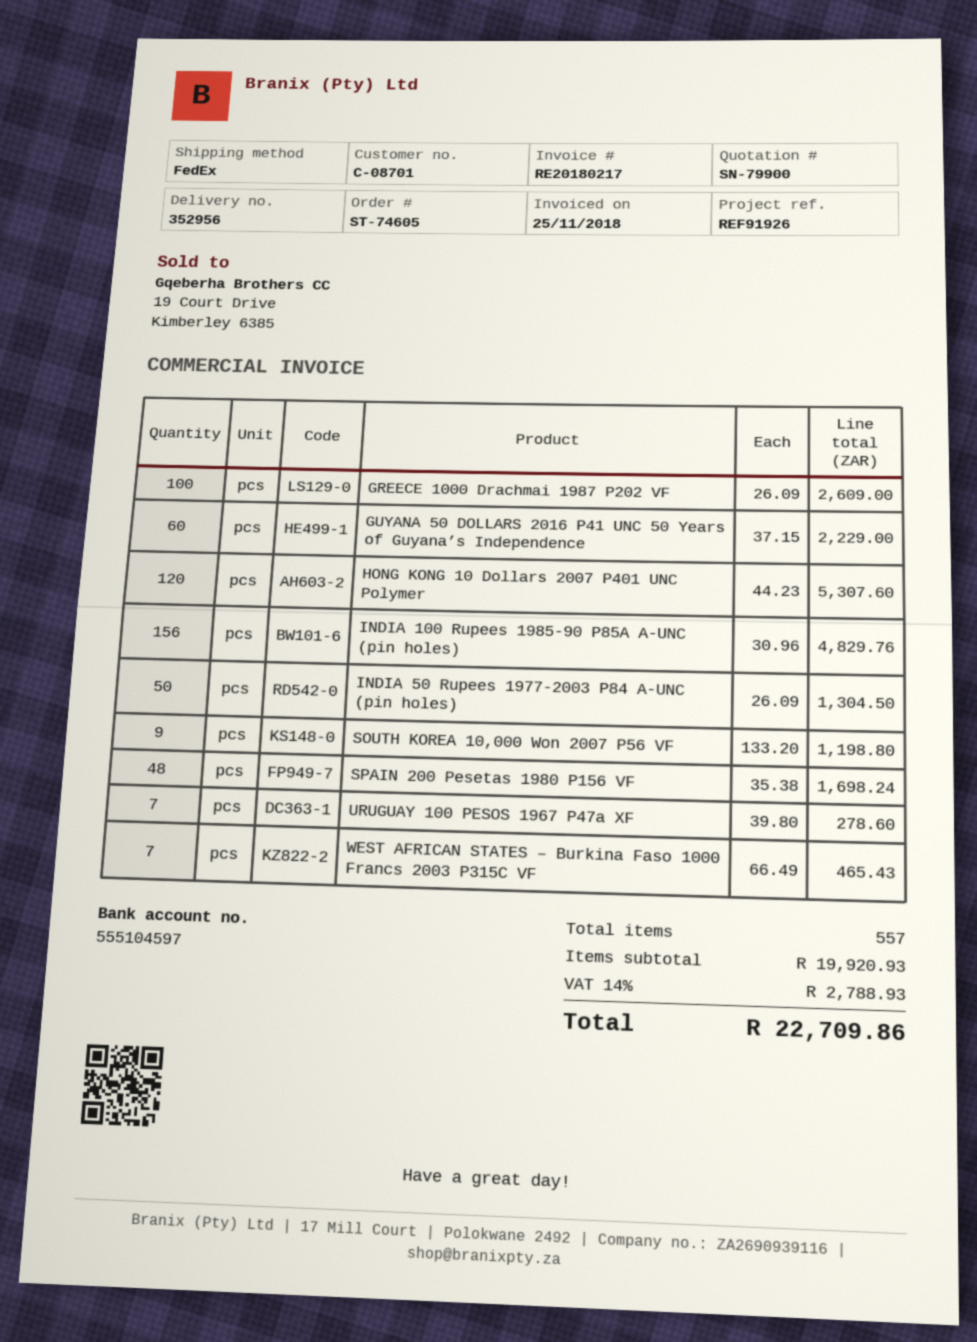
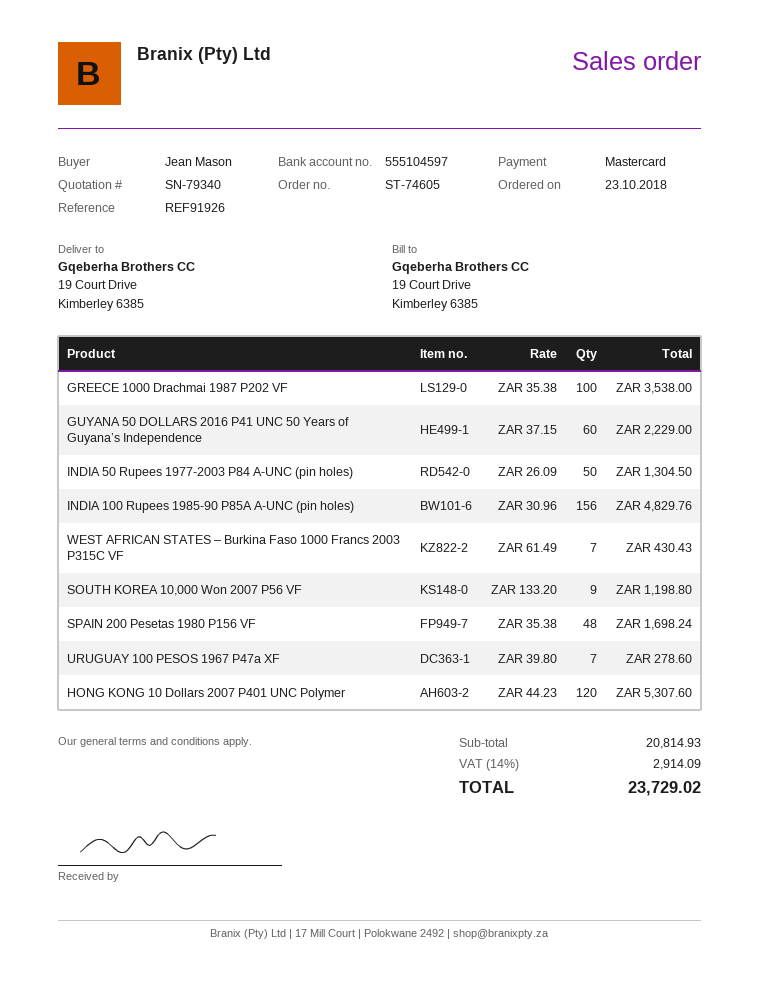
quote number: SN-79900 -> SN-79340
GREECE 1000 Drachmai 1987 P202 VF: 100 x 26.09 = 2609.00 -> 100 x 35.38 = 3538.00
WEST AFRICAN STATES – Burkina Faso 1000 Francs 2003 P315C VF: 7 x 66.49 = 465.43 -> 7 x 61.49 = 430.43
subtotal: 19920.93 -> 20814.93
tax: 14% = 2788.93 -> 14% = 2914.09
total: 22709.86 -> 23729.02

